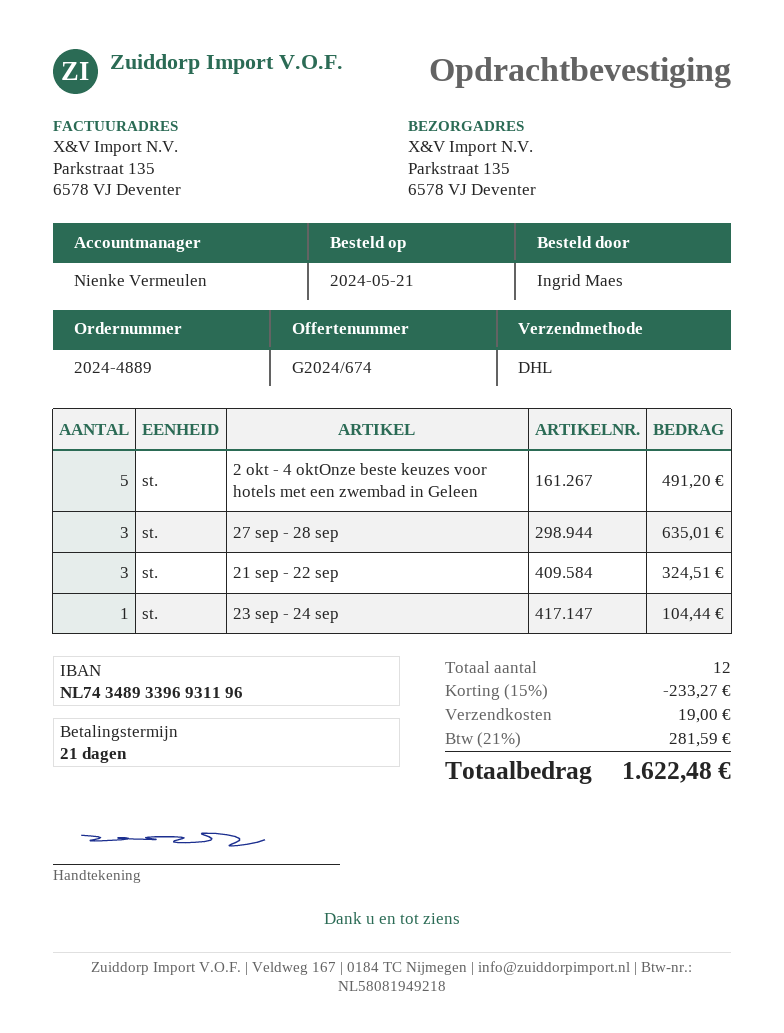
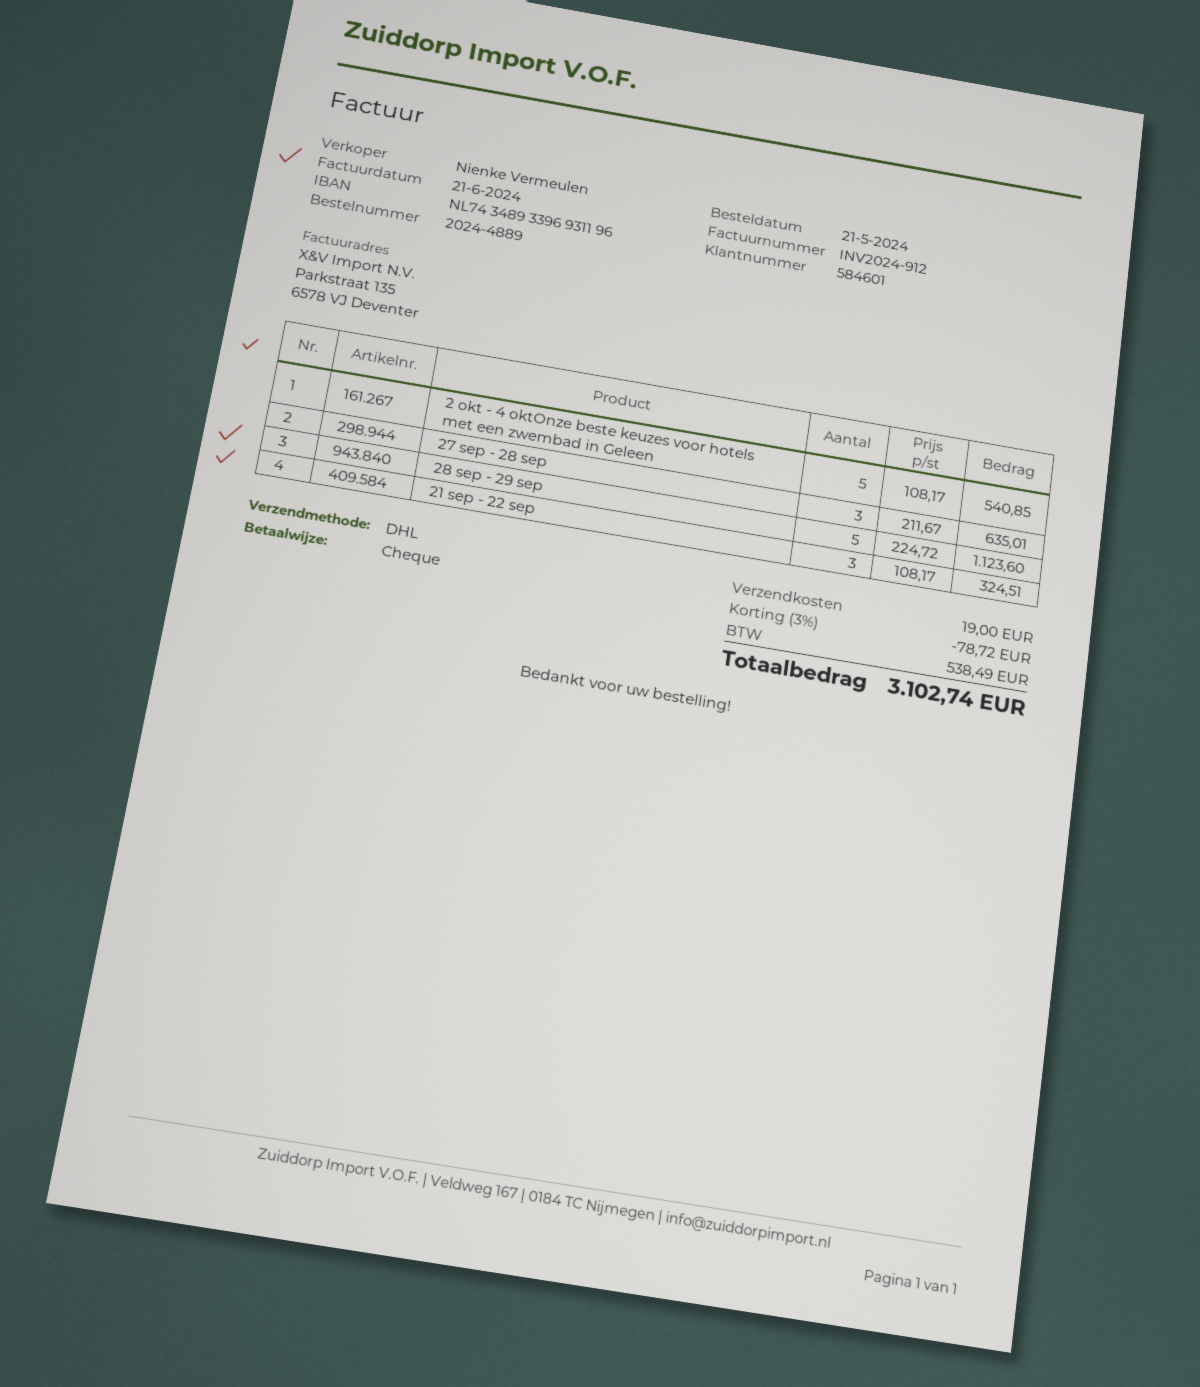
2 okt - 4 oktOnze beste keuzes voor hotels met een zwembad in Geleen: 5 for 491.20 -> 5 for 540.85
23 sep - 24 sep: 1 for 104.44 -> none
28 sep - 29 sep: none -> 5 for 1123.60
discount: 15% = 233.27 -> 3% = 78.72
tax: 281.59 -> 538.49
total: 1622.48 -> 3102.74

